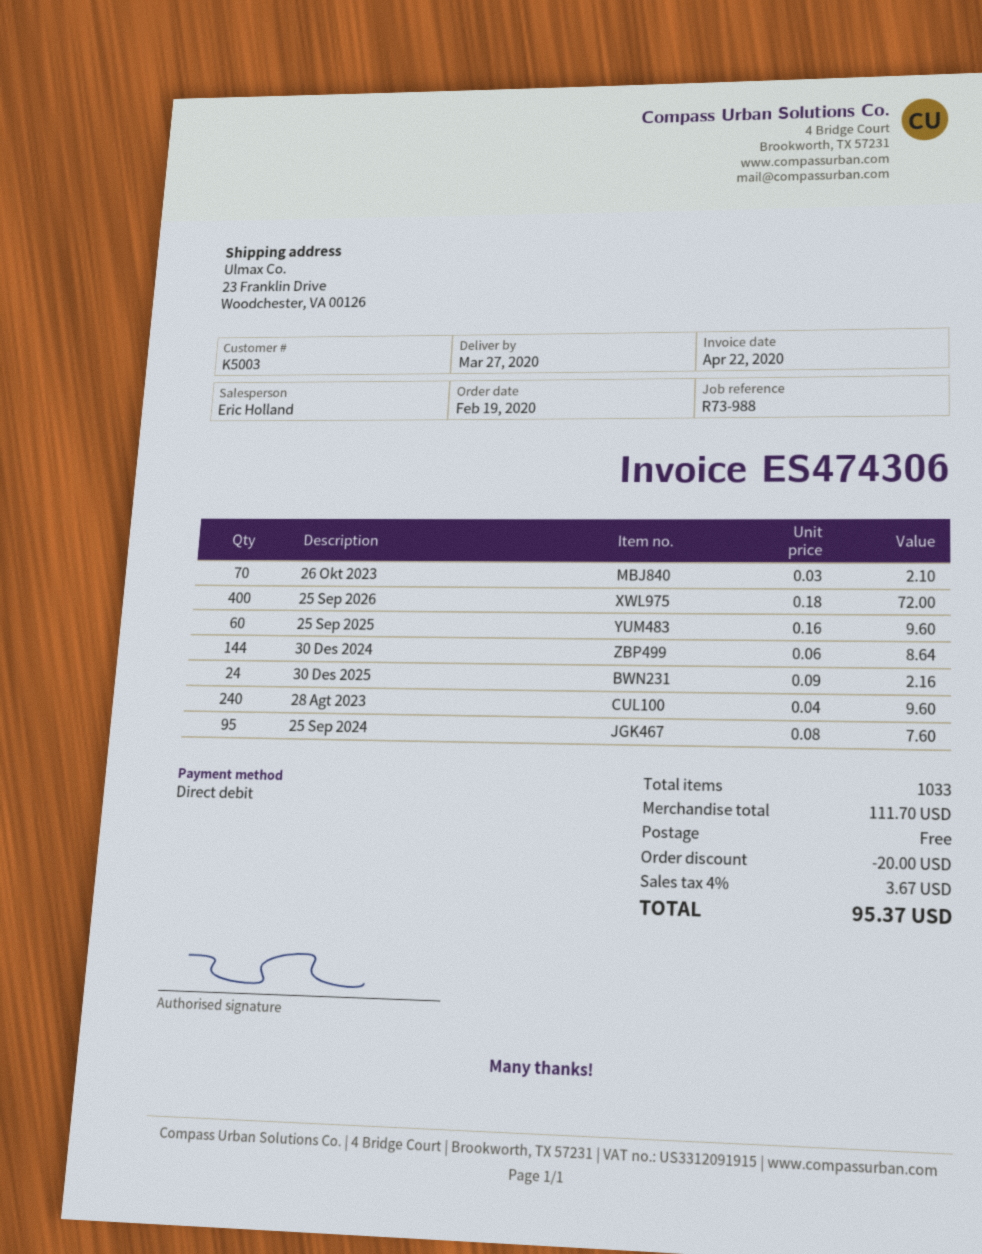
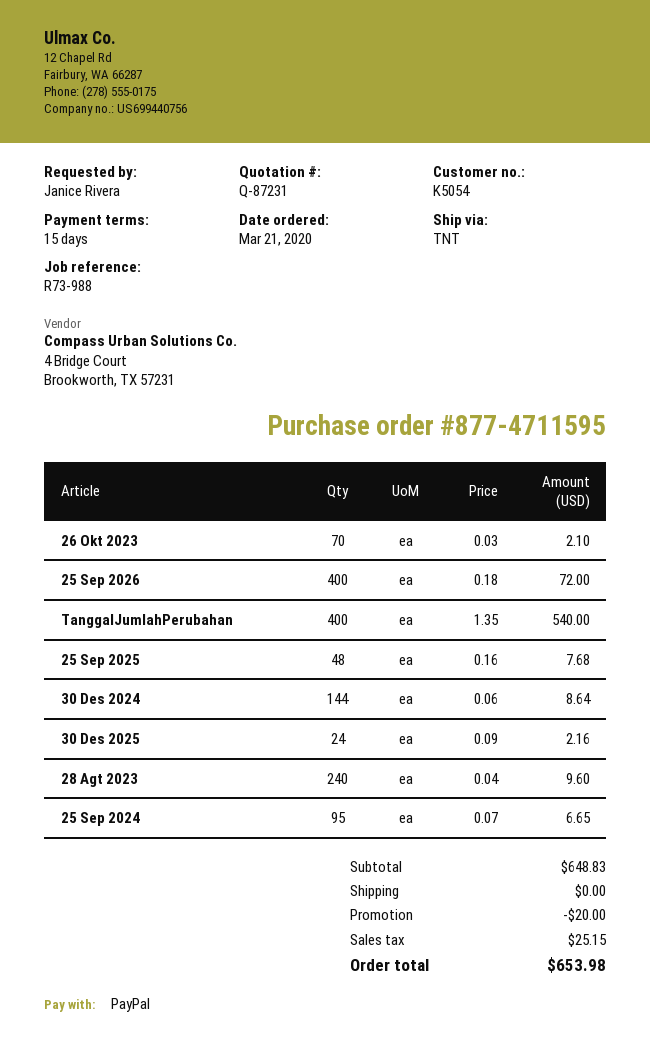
order date: 2020-02-19 -> 2020-03-21
customer number: K5003 -> K5054
payment method: direct debit -> PayPal
25 Sep 2025: 60 x 0.16 = 9.60 -> 48 x 0.16 = 7.68
25 Sep 2024: 95 x 0.08 = 7.60 -> 95 x 0.07 = 6.65
TanggalJumlahPerubahan: none -> 400 x 1.35 = 540.00
subtotal: 111.70 -> 648.83
tax: 3.67 -> 25.15
total: 95.37 -> 653.98

